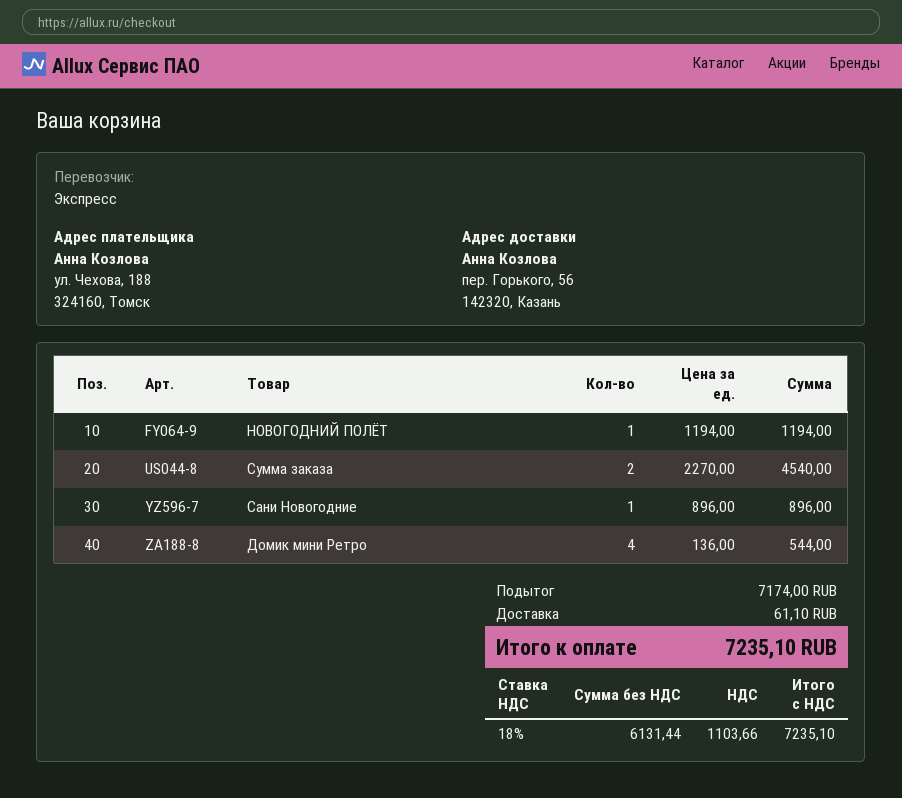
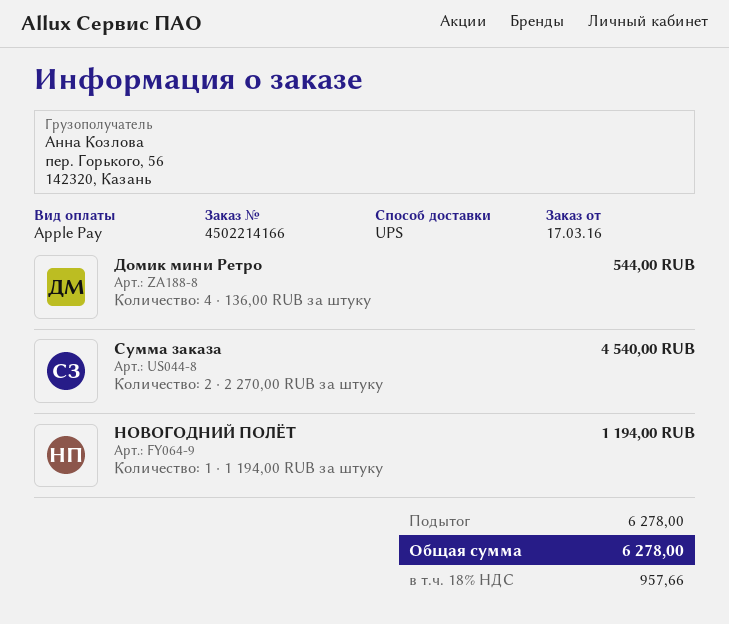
shipping method: express -> UPS
Сани Новогодние: 1 x 896.00 = 896.00 -> none
subtotal: 7174.00 -> 6278.00
shipping: 61.10 -> none
tax: 18% = 1103.66 -> 18% = 957.66
total: 7235.10 -> 6278.00

